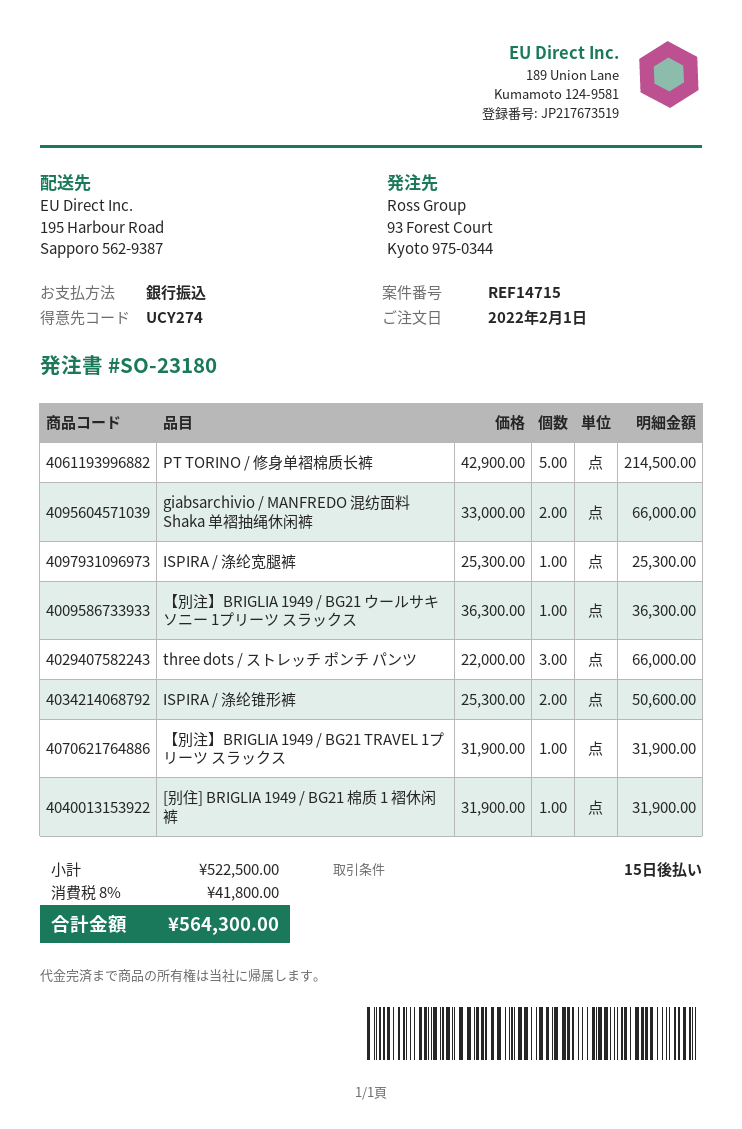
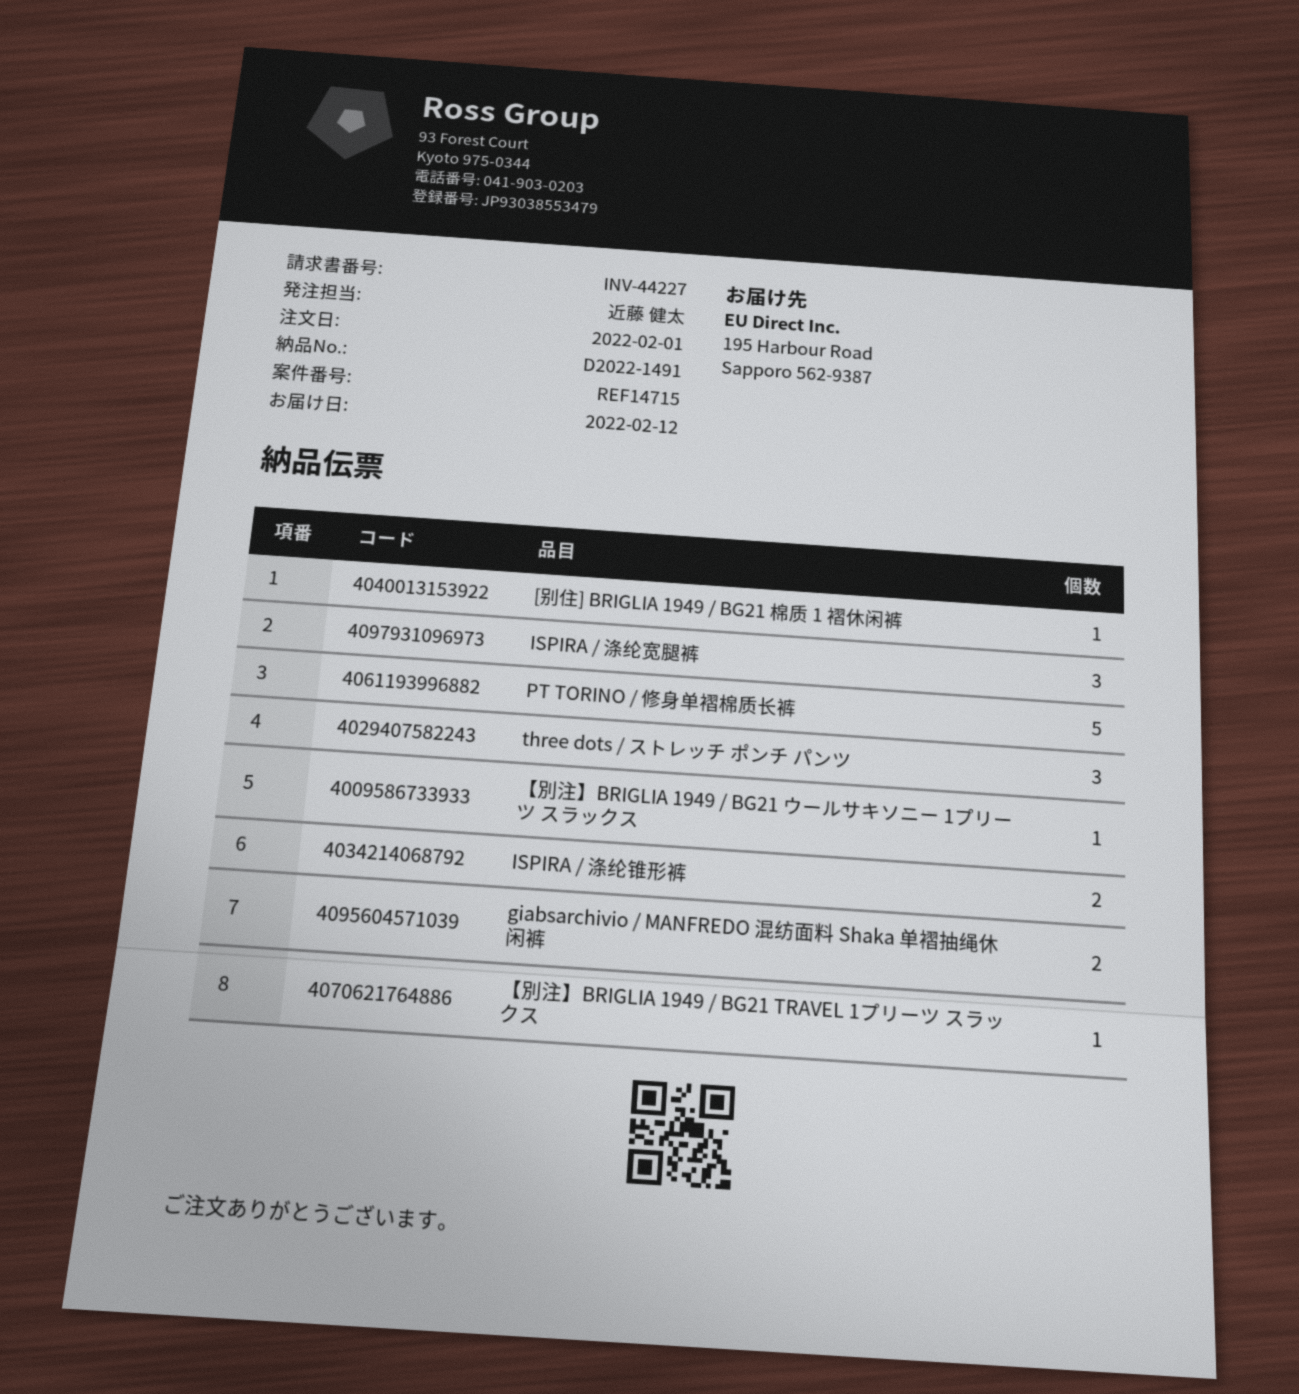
ISPIRA / 涤纶宽腿裤: 1 -> 3

